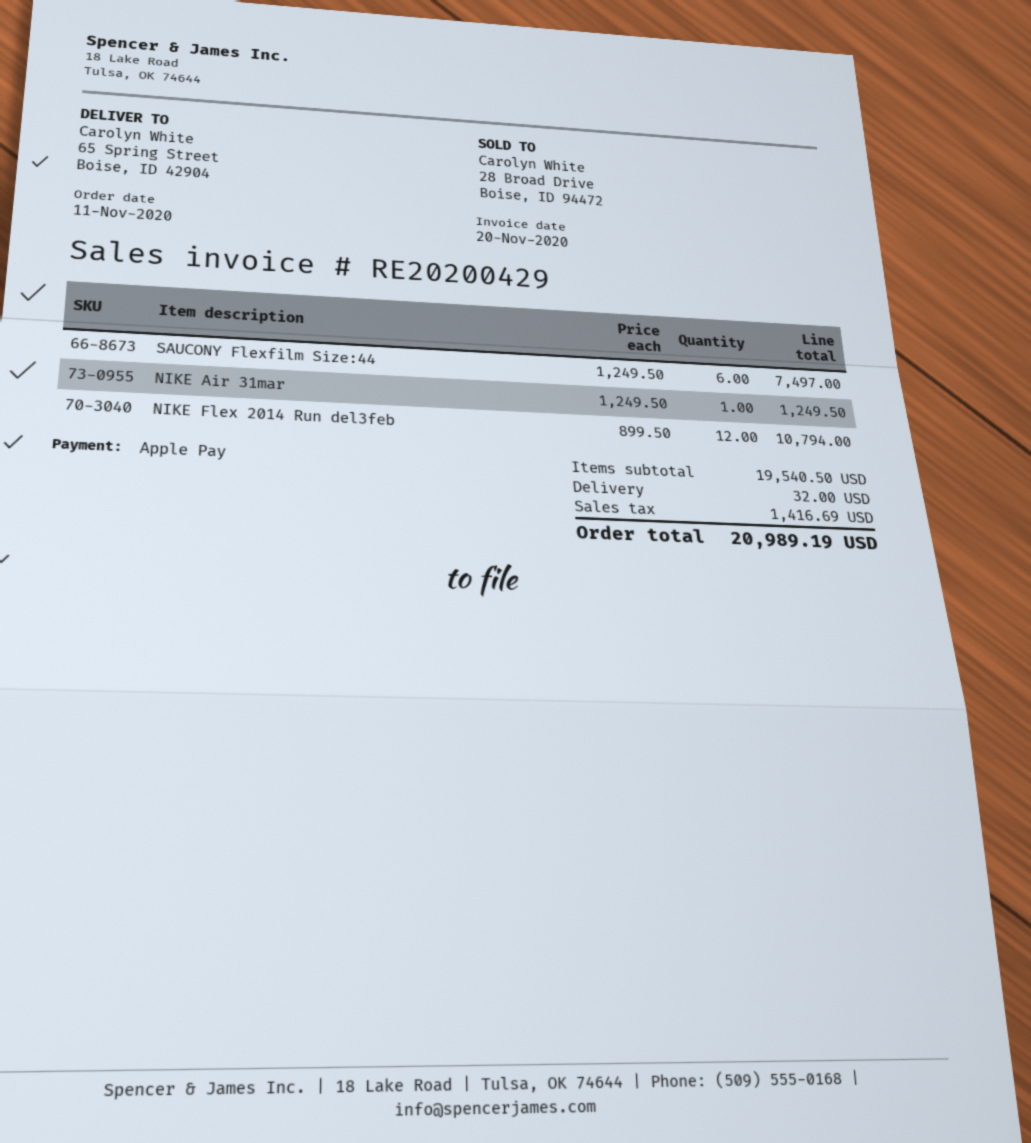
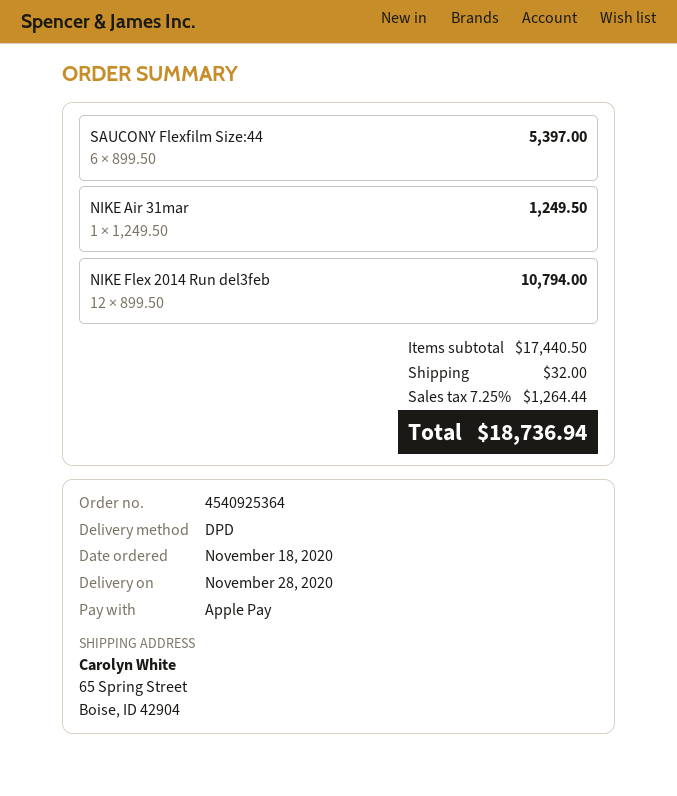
order date: 2020-11-11 -> 2020-11-18
SAUCONY Flexfilm Size:44: 6 x 1249.50 = 7497.00 -> 6 x 899.50 = 5397.00
subtotal: 19540.50 -> 17440.50
tax: 1416.69 -> 1264.44
total: 20989.19 -> 18736.94

